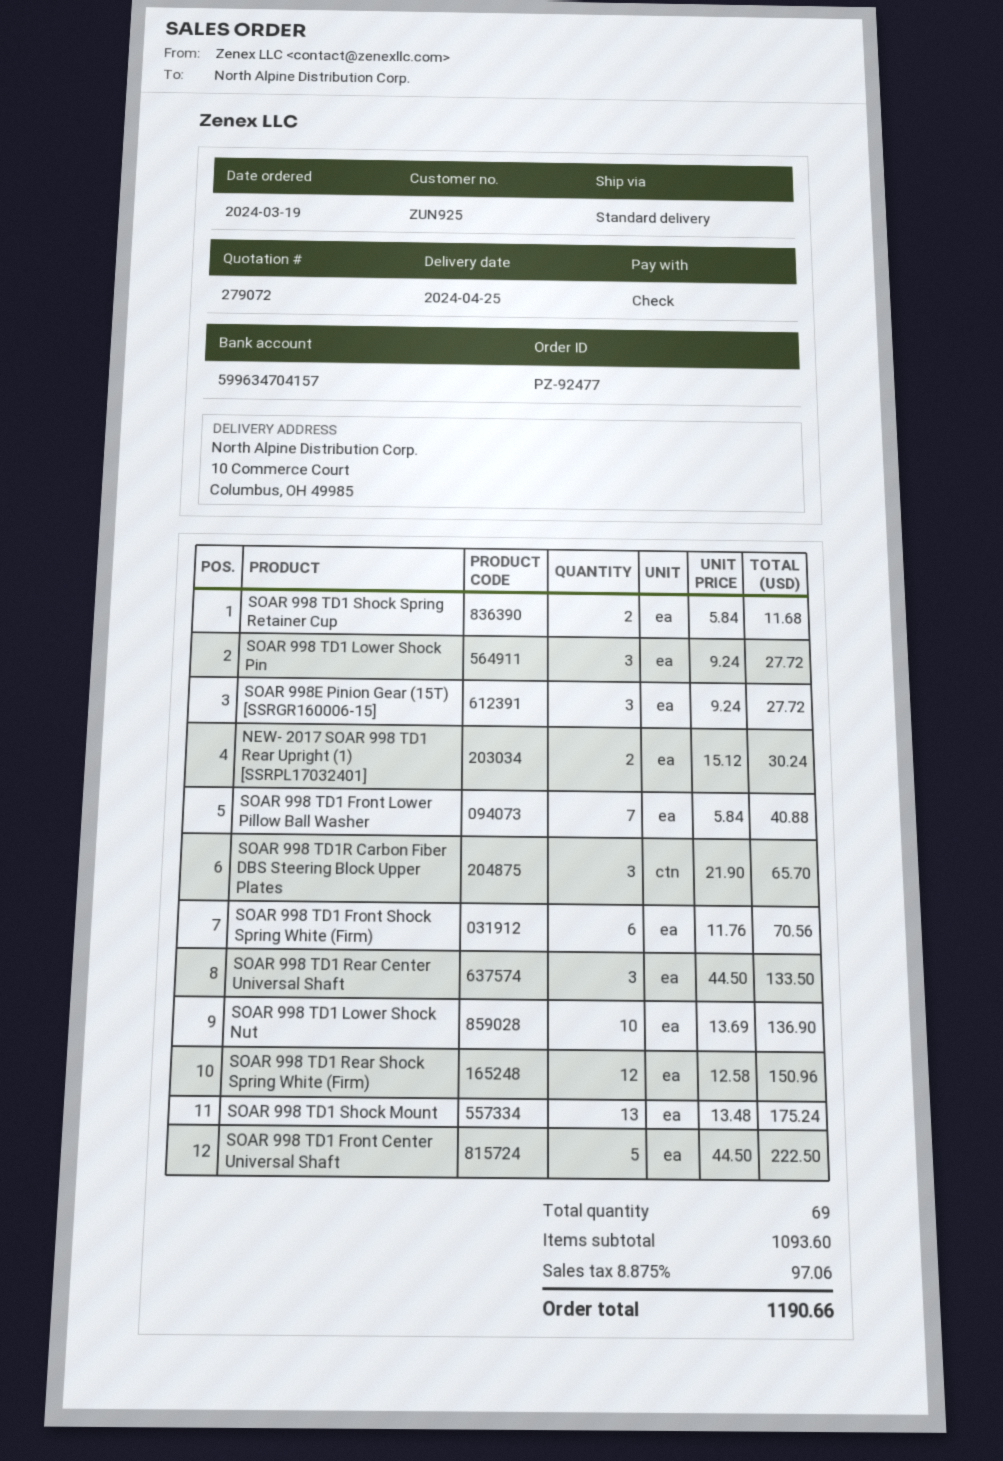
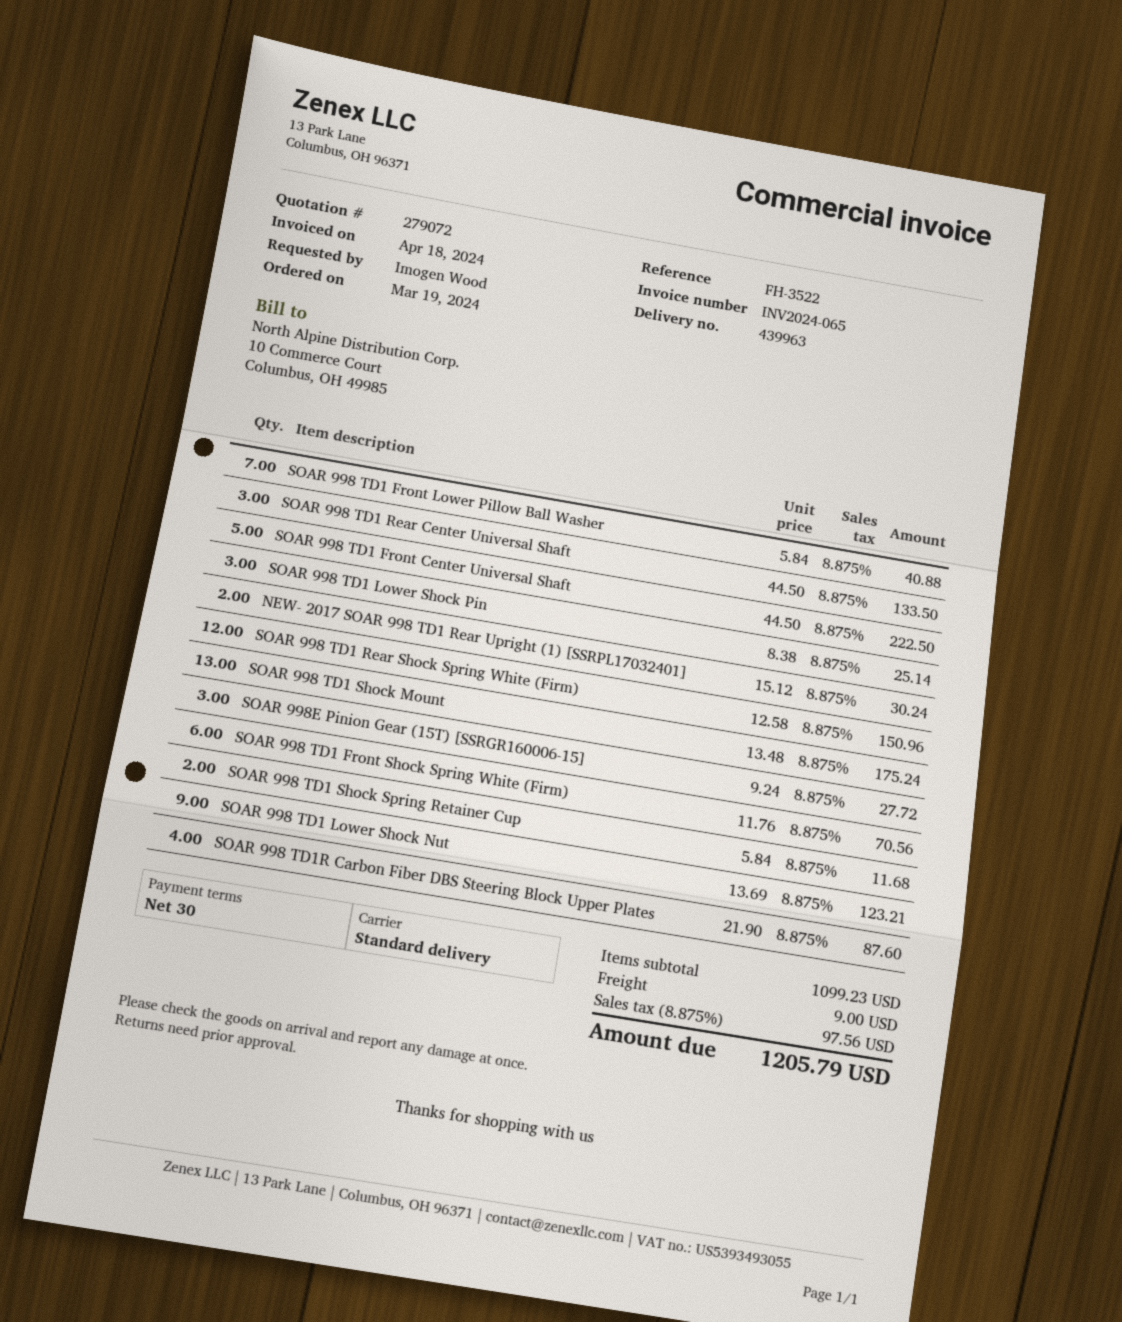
SOAR 998 TD1 Lower Shock Pin: 3 x 9.24 = 27.72 -> 3 x 8.38 = 25.14
SOAR 998 TD1R Carbon Fiber DBS Steering Block Upper Plates: 3 x 21.90 = 65.70 -> 4 x 21.90 = 87.60
SOAR 998 TD1 Lower Shock Nut: 10 x 13.69 = 136.90 -> 9 x 13.69 = 123.21
subtotal: 1093.60 -> 1099.23
shipping: none -> 9.00
tax: 8.875% = 97.06 -> 8.875% = 97.56
total: 1190.66 -> 1205.79

